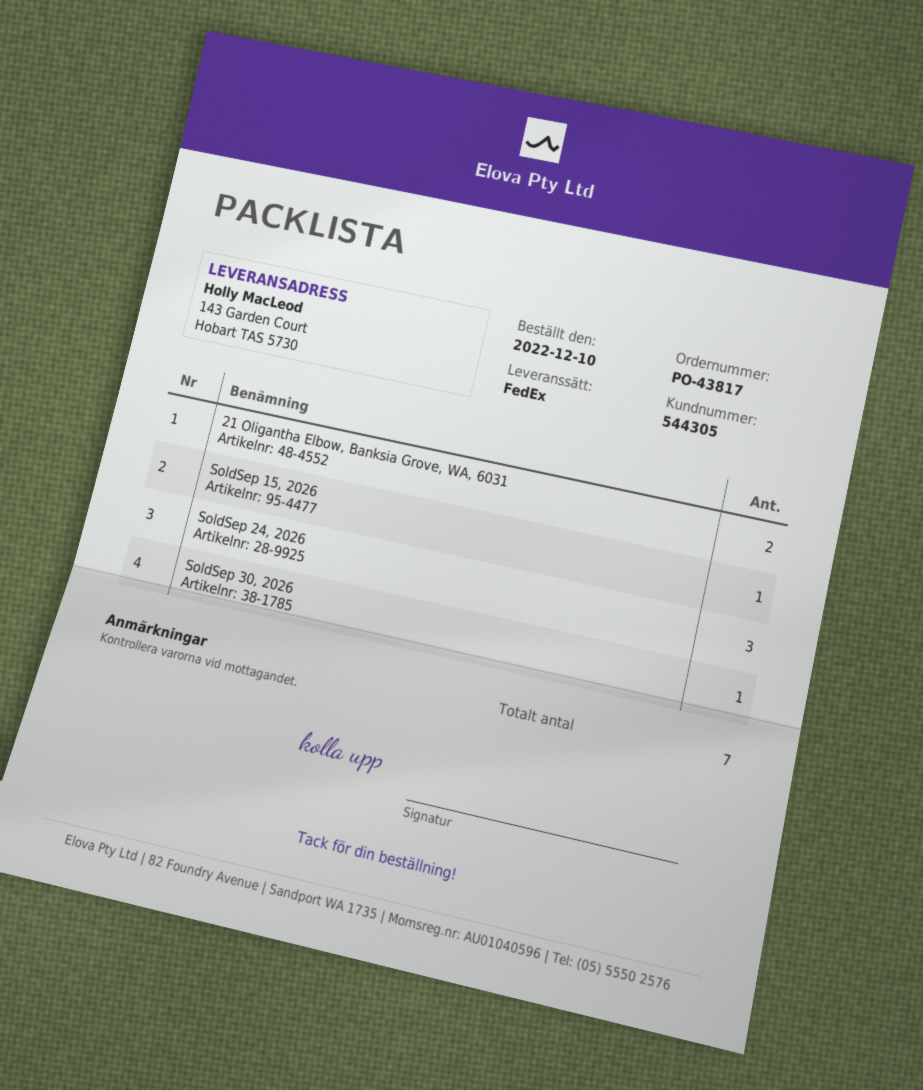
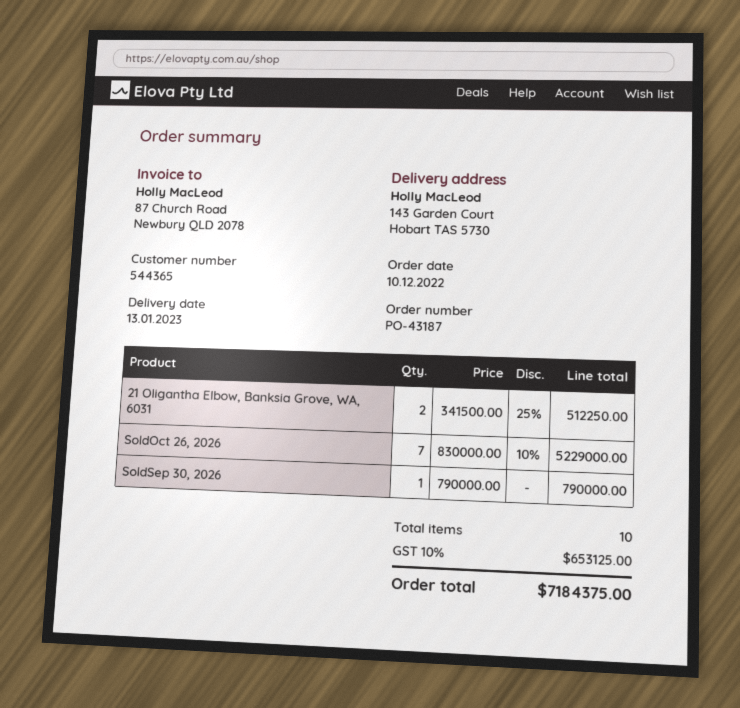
order number: PO-43817 -> PO-43187
customer number: 544305 -> 544365
SoldSep 15, 2026: 1 -> none
SoldSep 24, 2026: 3 -> none
SoldOct 26, 2026: none -> 7
total quantity: 7 -> 10

